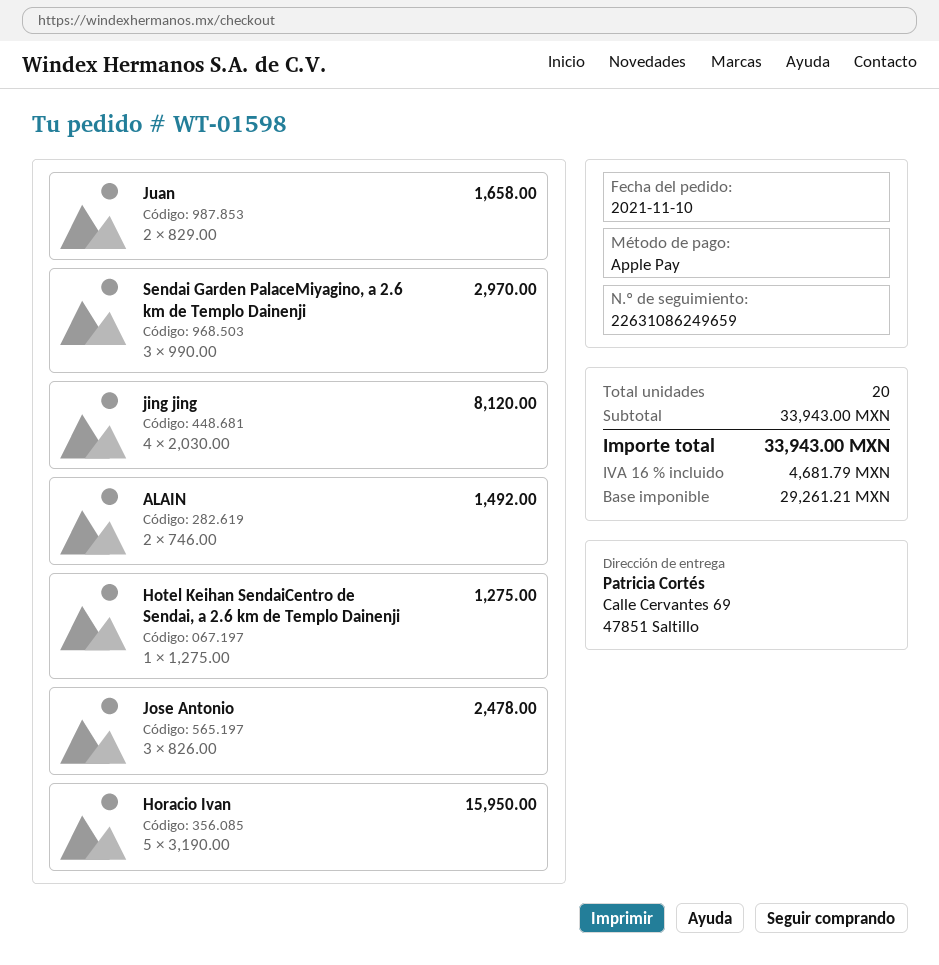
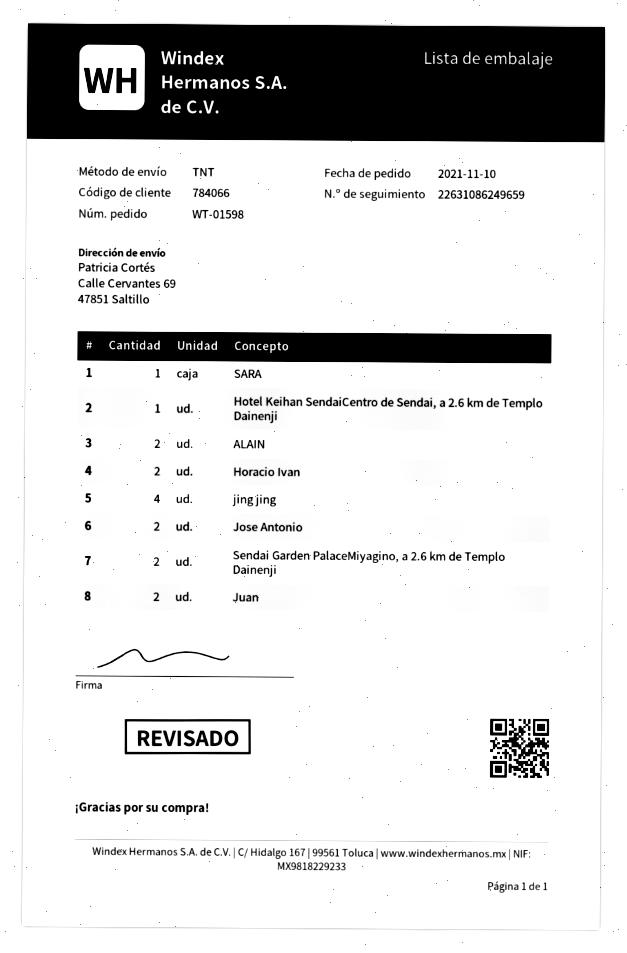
Sendai Garden PalaceMiyagino, a 2.6 km de Templo Dainenji: 3 -> 2
Jose Antonio: 3 -> 2
Horacio Ivan: 5 -> 2
SARA: none -> 1

